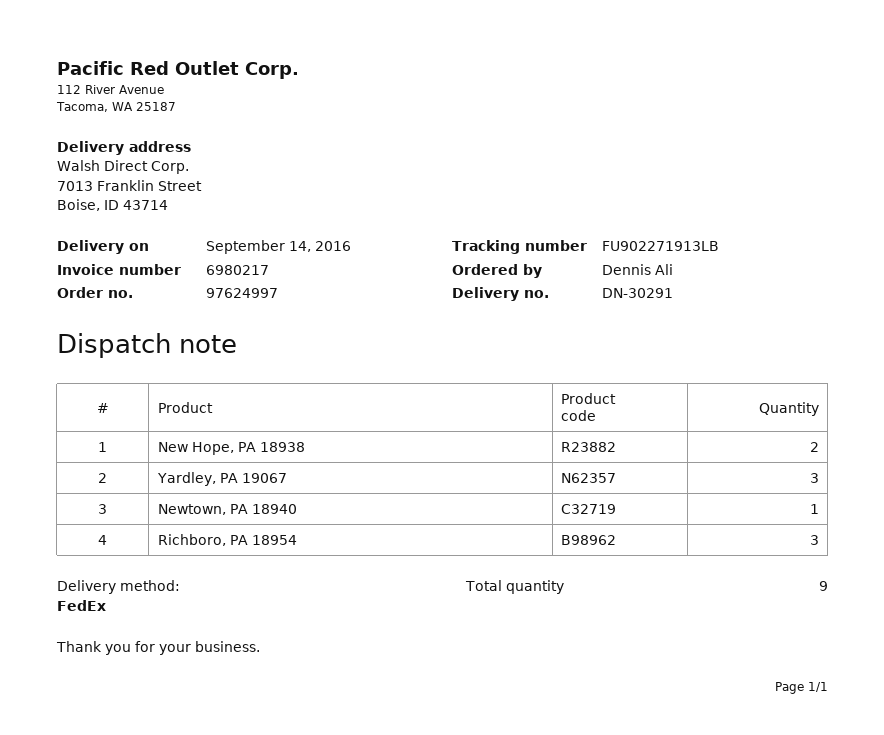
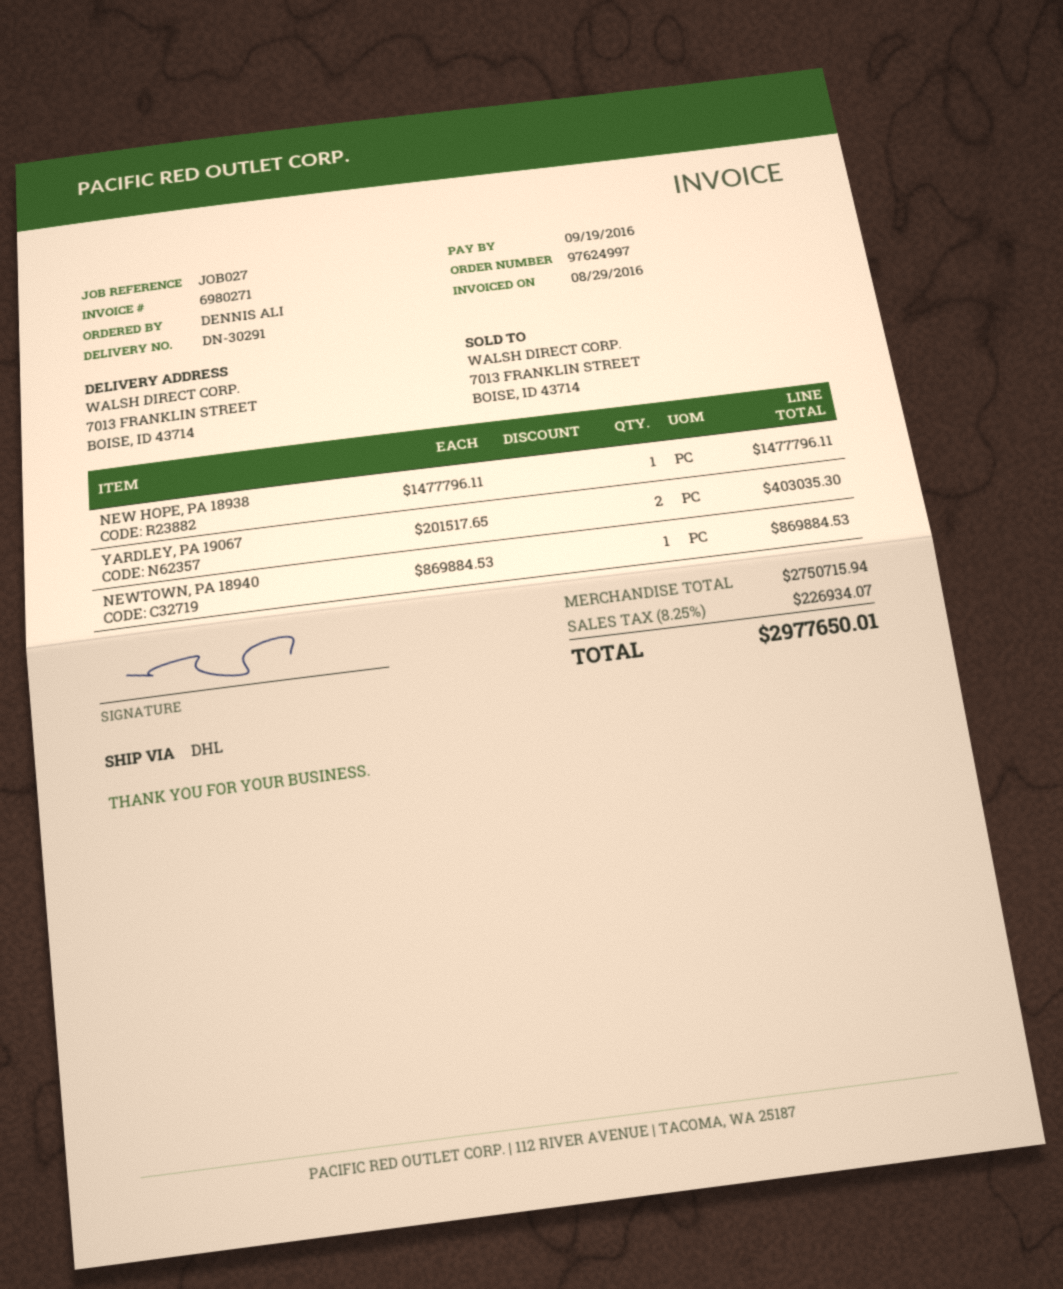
invoice number: 6980217 -> 6980271
shipping method: FedEx -> DHL
New Hope, PA 18938: 2 -> 1
Yardley, PA 19067: 3 -> 2
Richboro, PA 18954: 3 -> none

